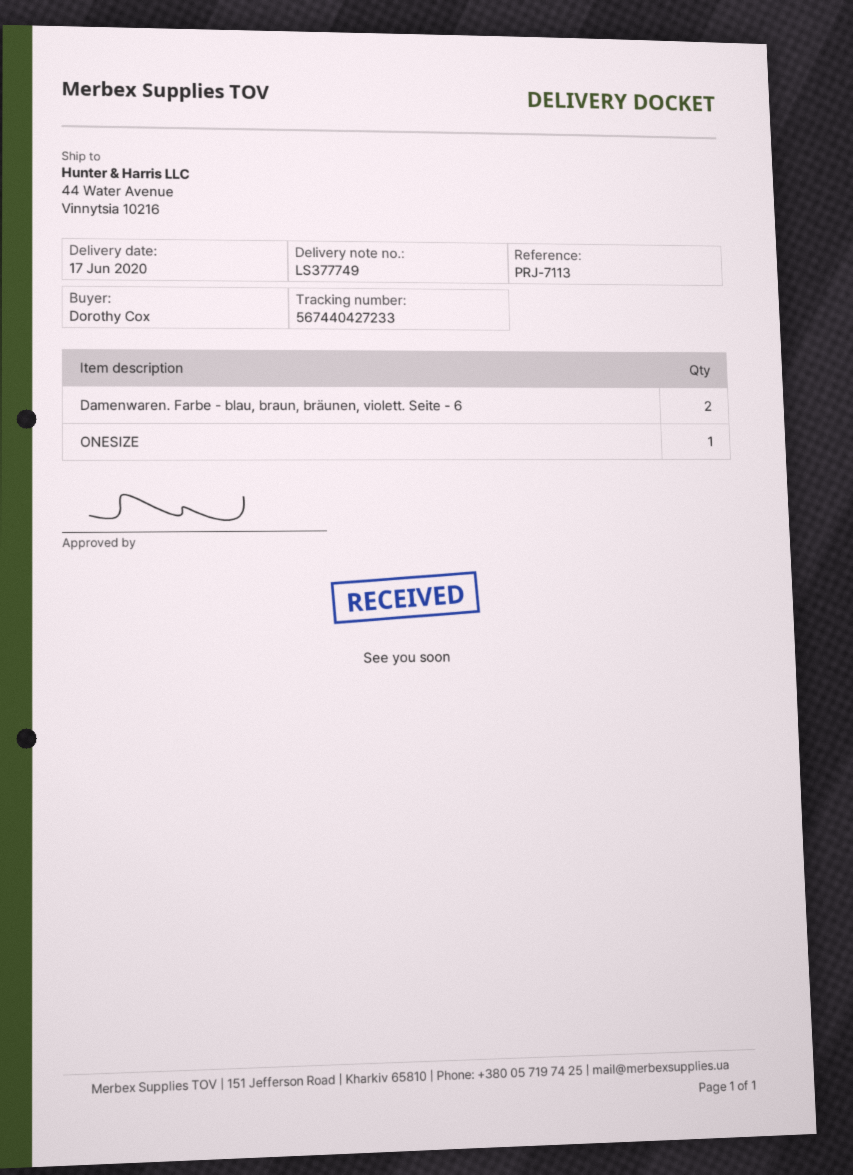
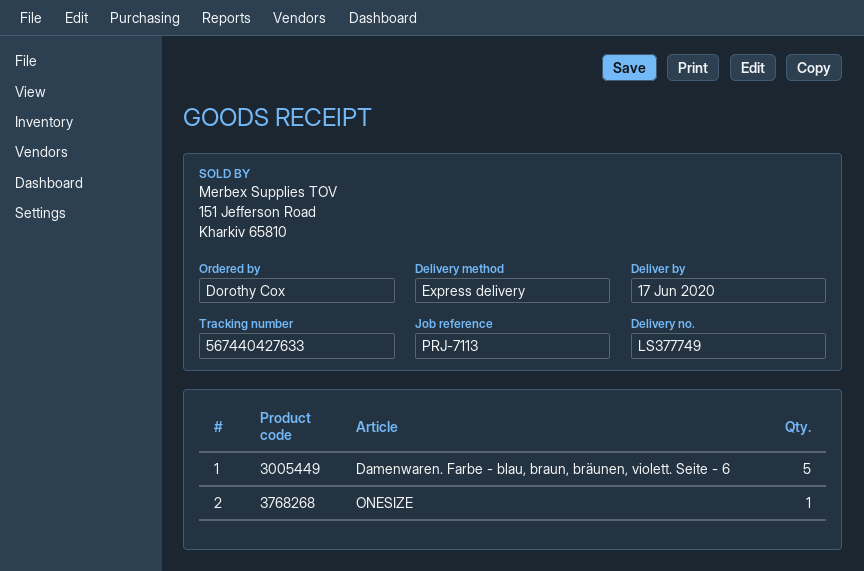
tracking number: 567440427233 -> 567440427633
Damenwaren. Farbe - blau, braun, bräunen, violett. Seite - 6: 2 -> 5

